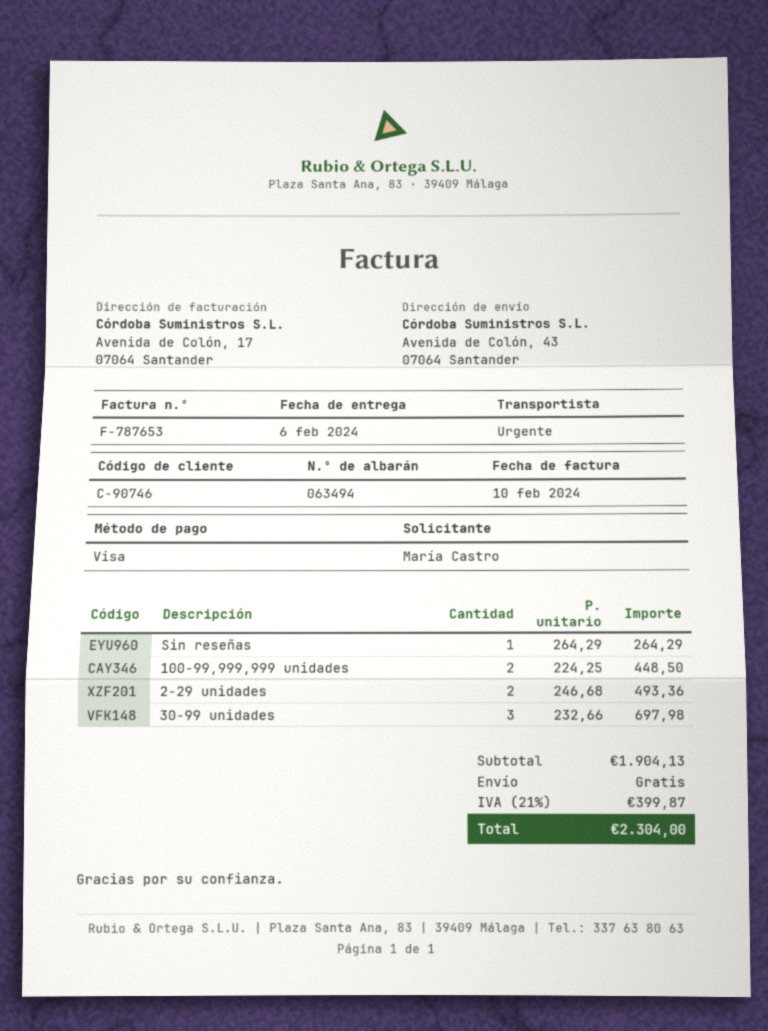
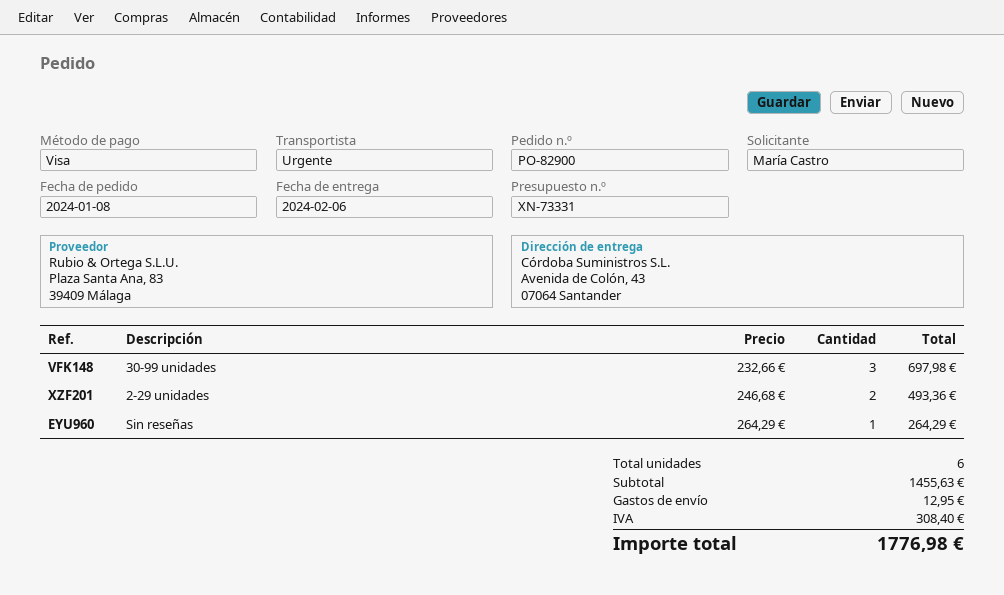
100-99,999,999 unidades: 2 x 224.25 = 448.50 -> none
subtotal: 1904.13 -> 1455.63
shipping: 0.00 -> 12.95
tax: 399.87 -> 308.40
total: 2304.00 -> 1776.98

